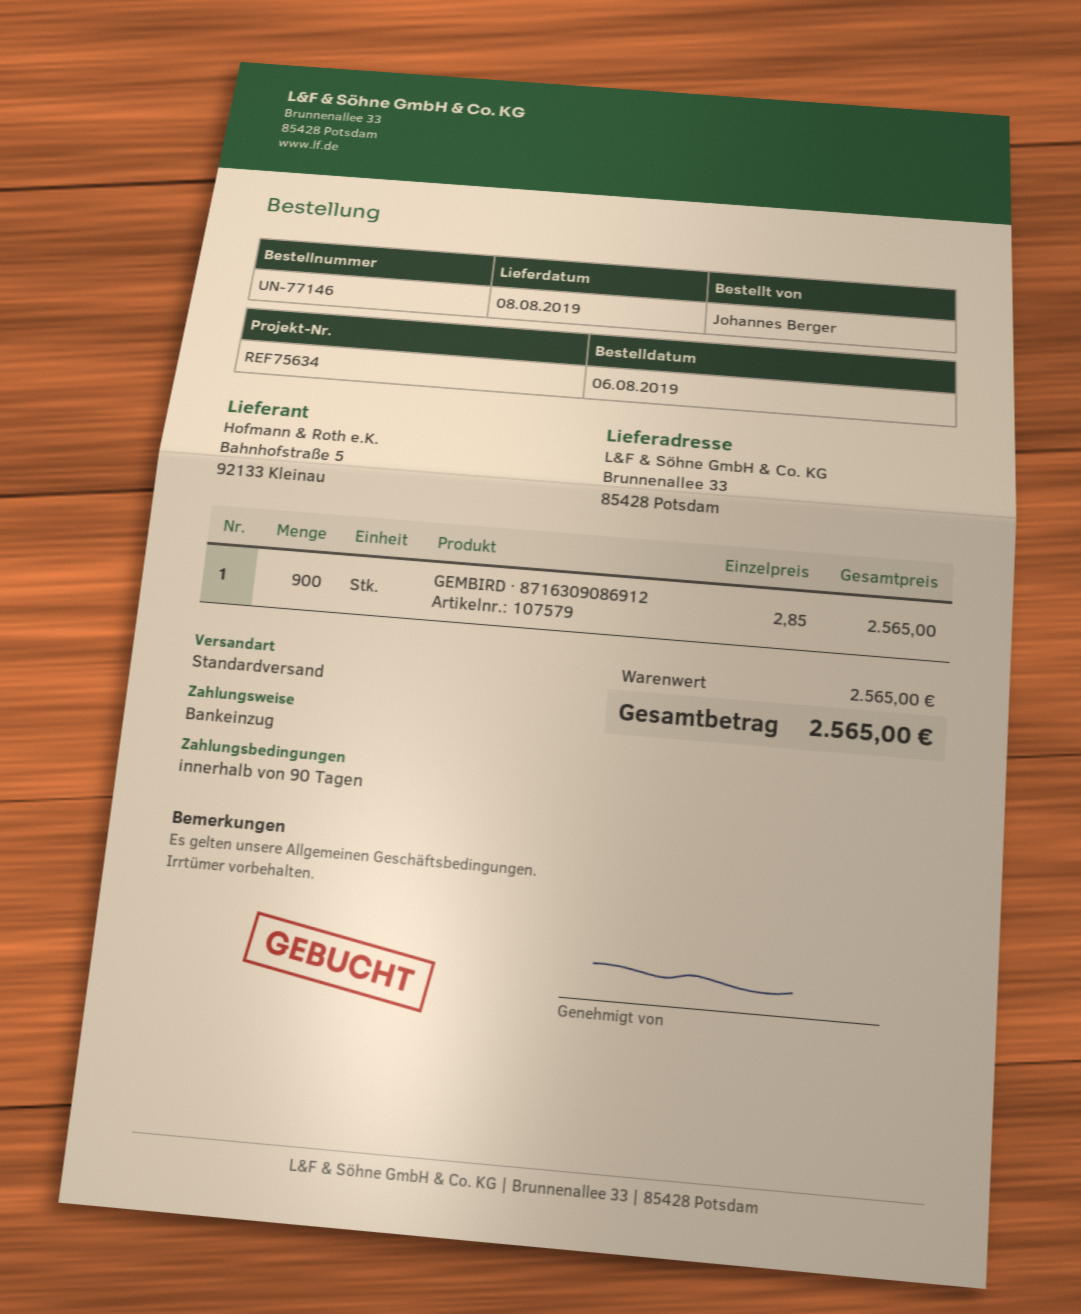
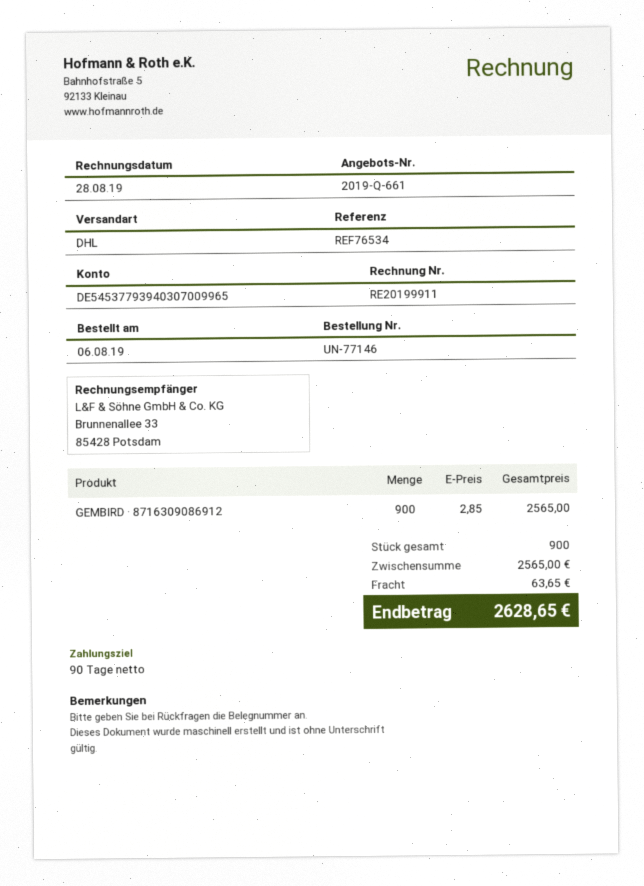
reference: REF75634 -> REF76534
shipping method: standard -> DHL
shipping: none -> 63.65
total: 2565.00 -> 2628.65

